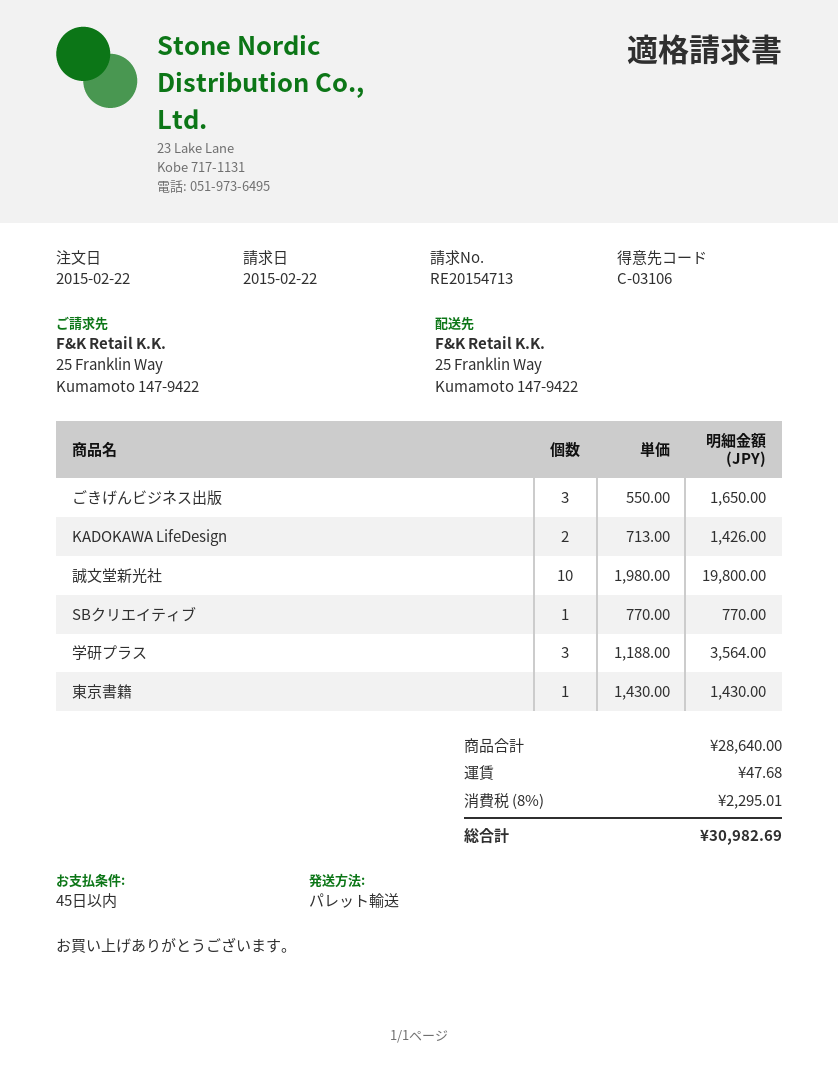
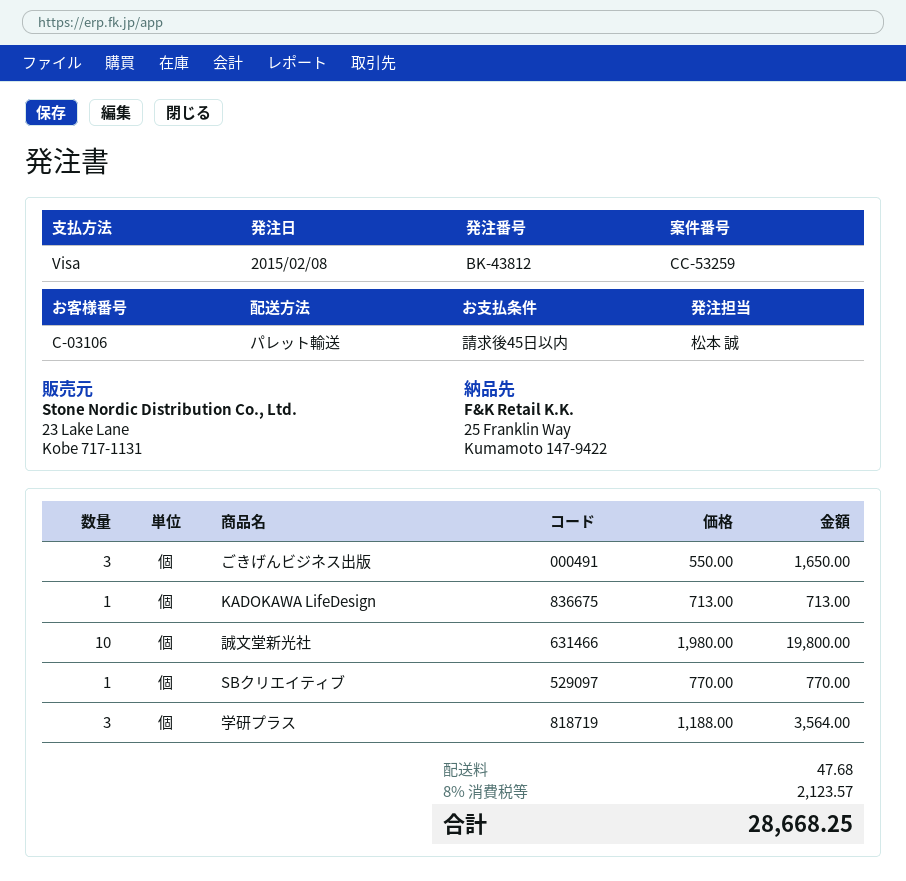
order date: 2015-02-22 -> 2015-02-08
KADOKAWA LifeDesign: 2 x 713.00 = 1426.00 -> 1 x 713.00 = 713.00
東京書籍: 1 x 1430.00 = 1430.00 -> none
tax: 8% = 2295.01 -> 8% = 2123.57
total: 30982.69 -> 28668.25

